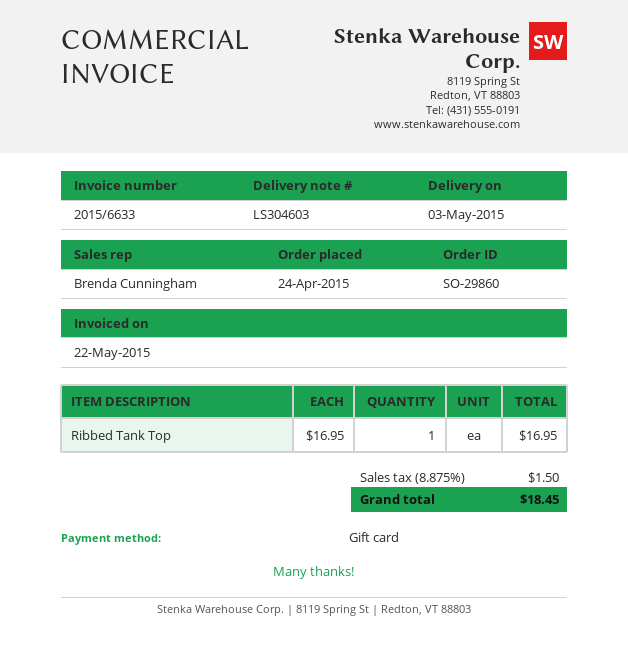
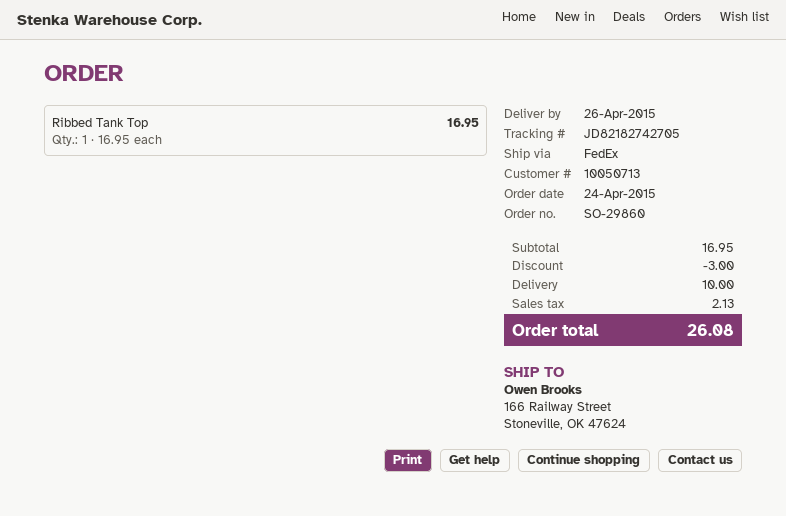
delivery date: 2015-05-03 -> 2015-04-26
discount: none -> 3.00
shipping: none -> 10.00
tax: 1.50 -> 2.13
total: 18.45 -> 26.08

